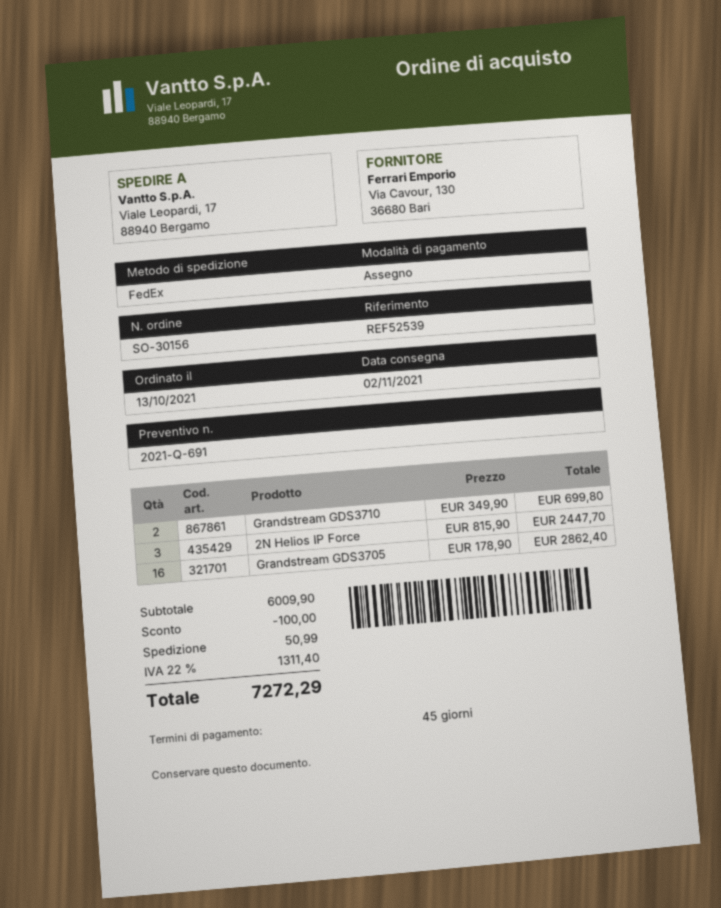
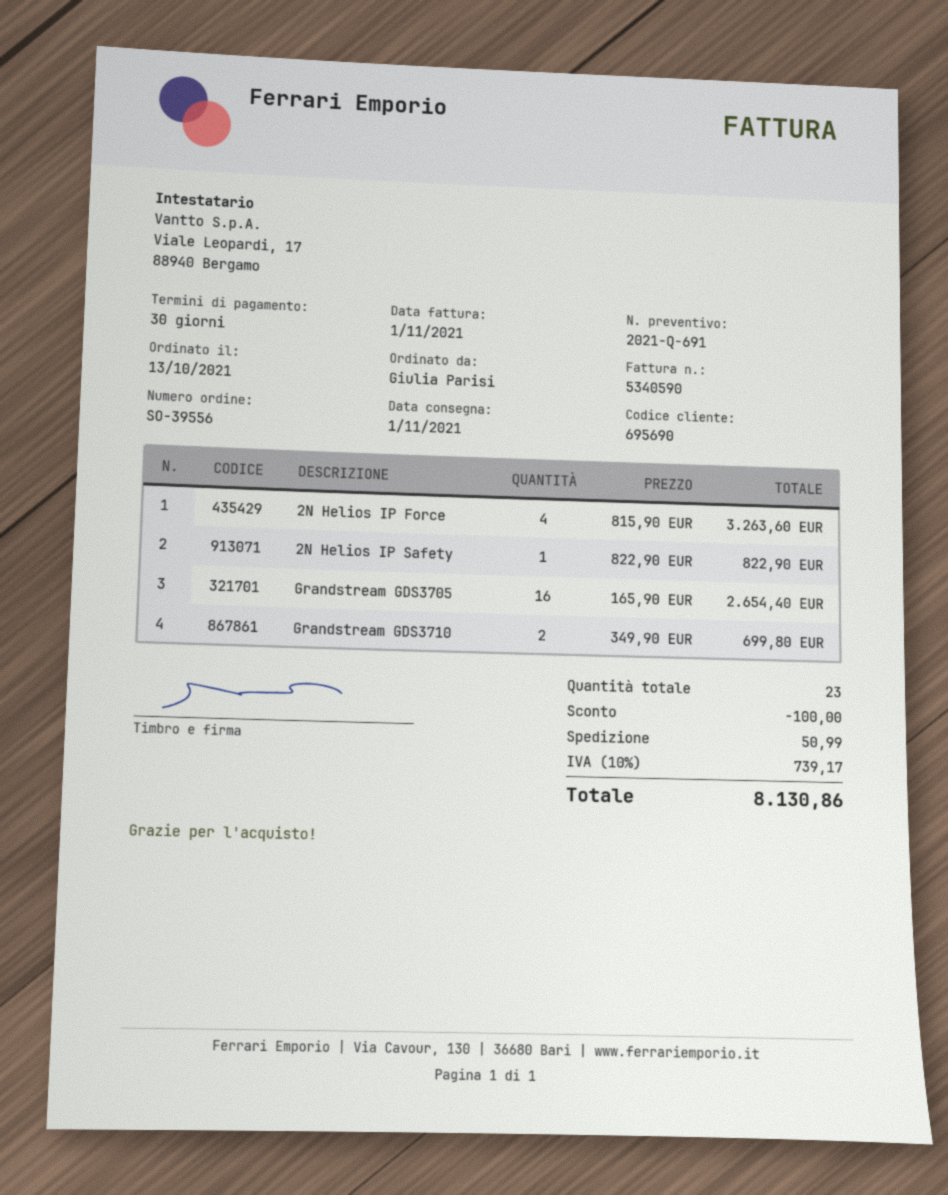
order number: SO-30156 -> SO-39556
delivery date: 2021-11-02 -> 2021-11-01
payment terms: 45 days -> 30 days
2N Helios IP Force: 3 x 815.90 = 2447.70 -> 4 x 815.90 = 3263.60
Grandstream GDS3705: 16 x 178.90 = 2862.40 -> 16 x 165.90 = 2654.40
2N Helios IP Safety: none -> 1 x 822.90 = 822.90
tax: 22% = 1311.40 -> 10% = 739.17
total: 7272.29 -> 8130.86

